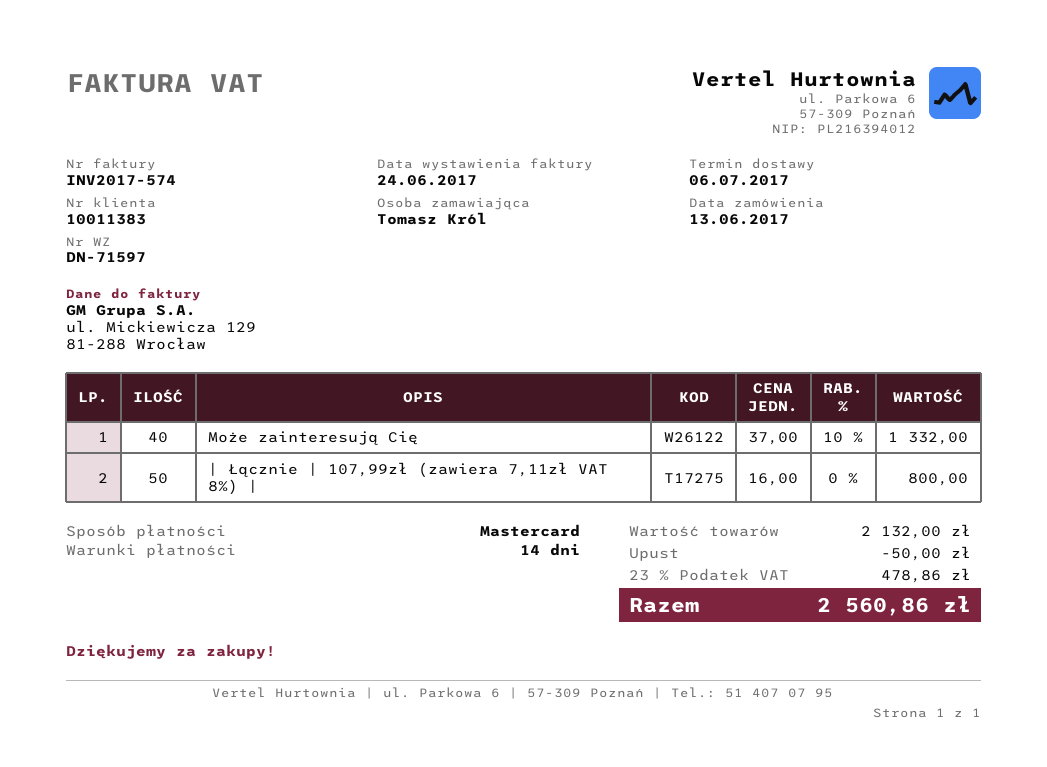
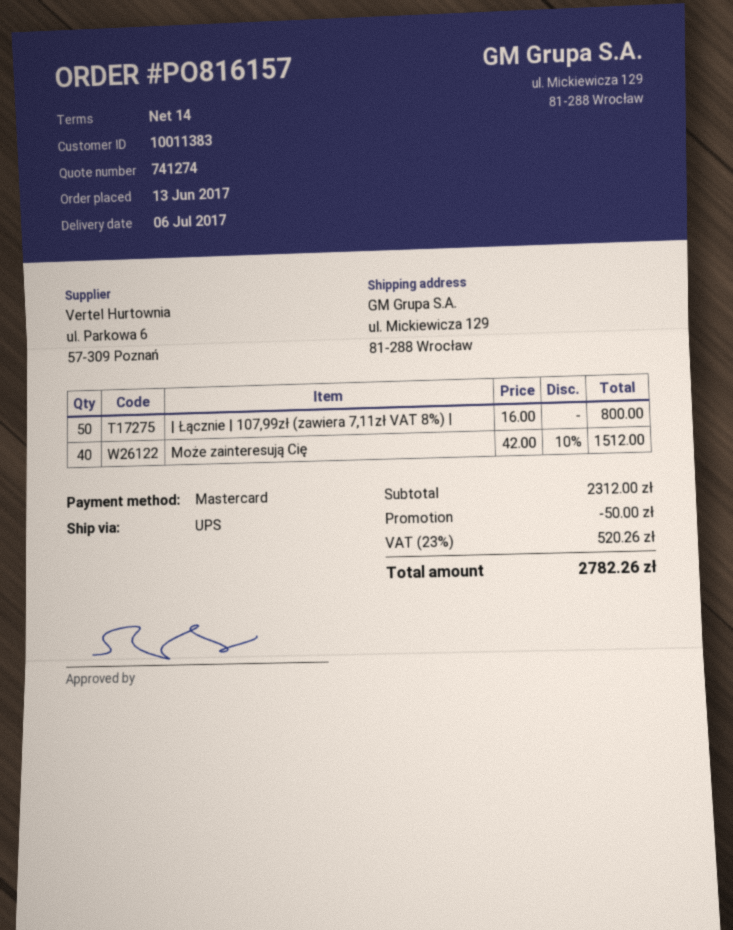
Może zainteresują Cię: 40 x 37.00 - 10% = 1332.00 -> 40 x 42.00 - 10% = 1512.00
subtotal: 2132.00 -> 2312.00
tax: 23% = 478.86 -> 23% = 520.26
total: 2560.86 -> 2782.26

